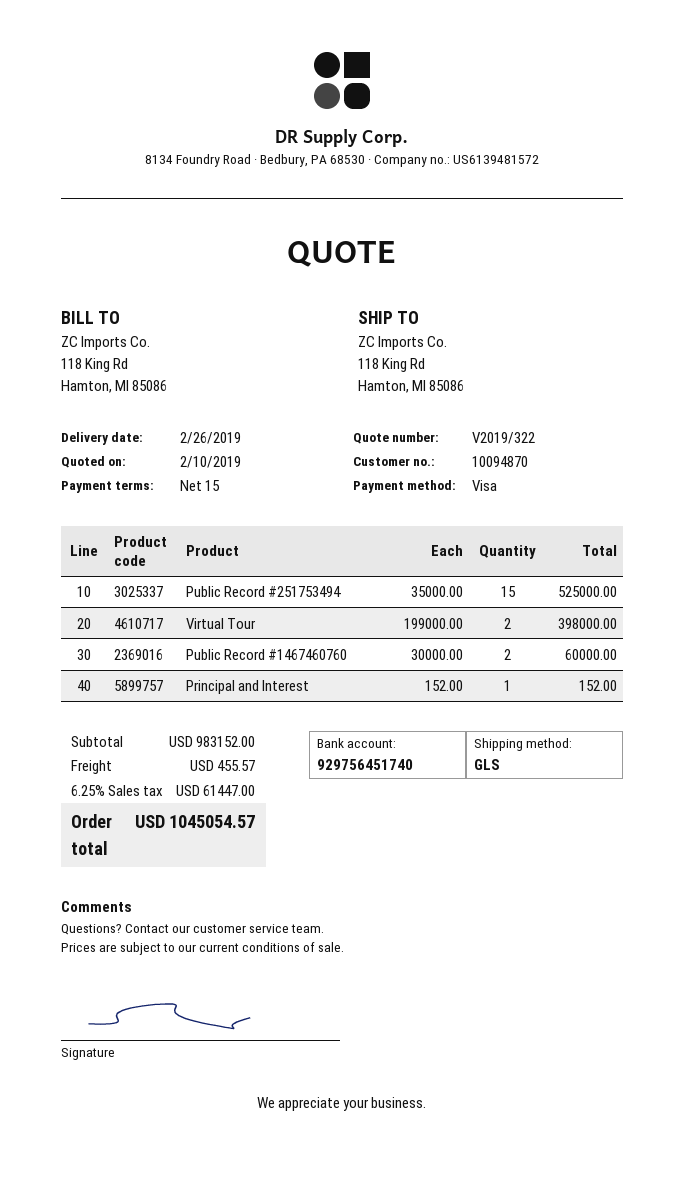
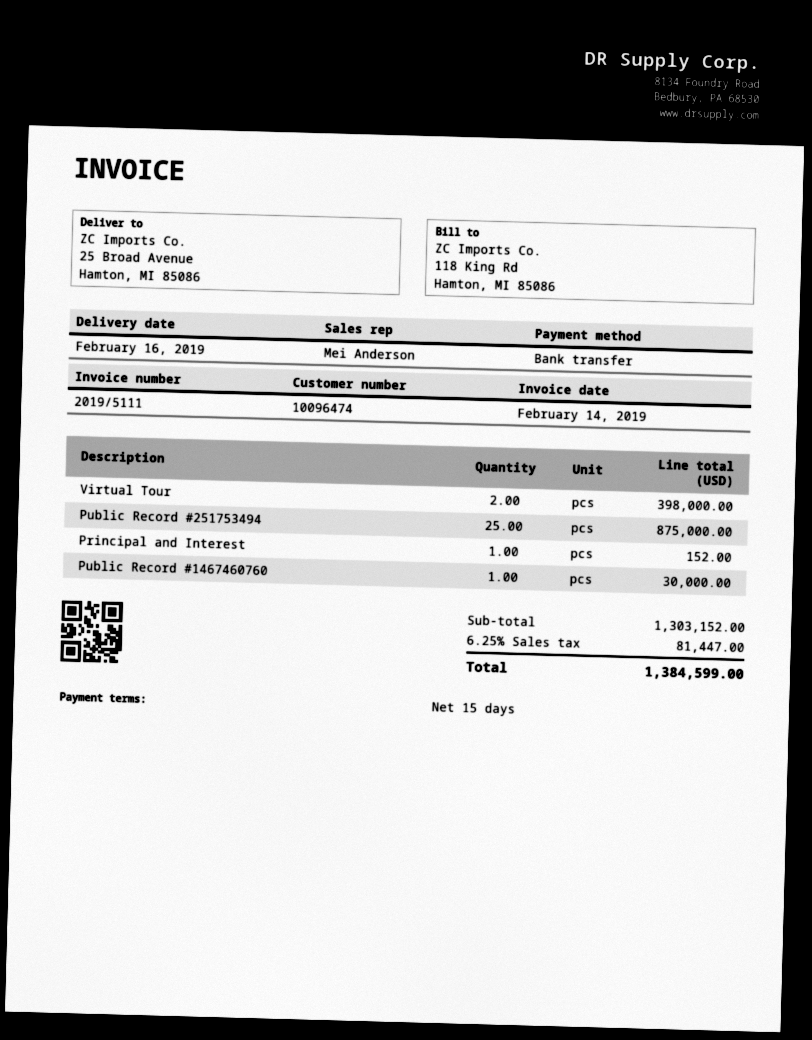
delivery date: 2019-02-26 -> 2019-02-16
customer number: 10094870 -> 10096474
payment method: Visa -> bank transfer
ship to: 118 King Rd, Hamton, MI 85086 -> 25 Broad Avenue, Hamton, MI 85086
Public Record #251753494: 15 for 525000.00 -> 25 for 875000.00
Public Record #1467460760: 2 for 60000.00 -> 1 for 30000.00
subtotal: 983152.00 -> 1303152.00
shipping: 455.57 -> none
tax: 6.25% = 61447.00 -> 6.25% = 81447.00
total: 1045054.57 -> 1384599.00

